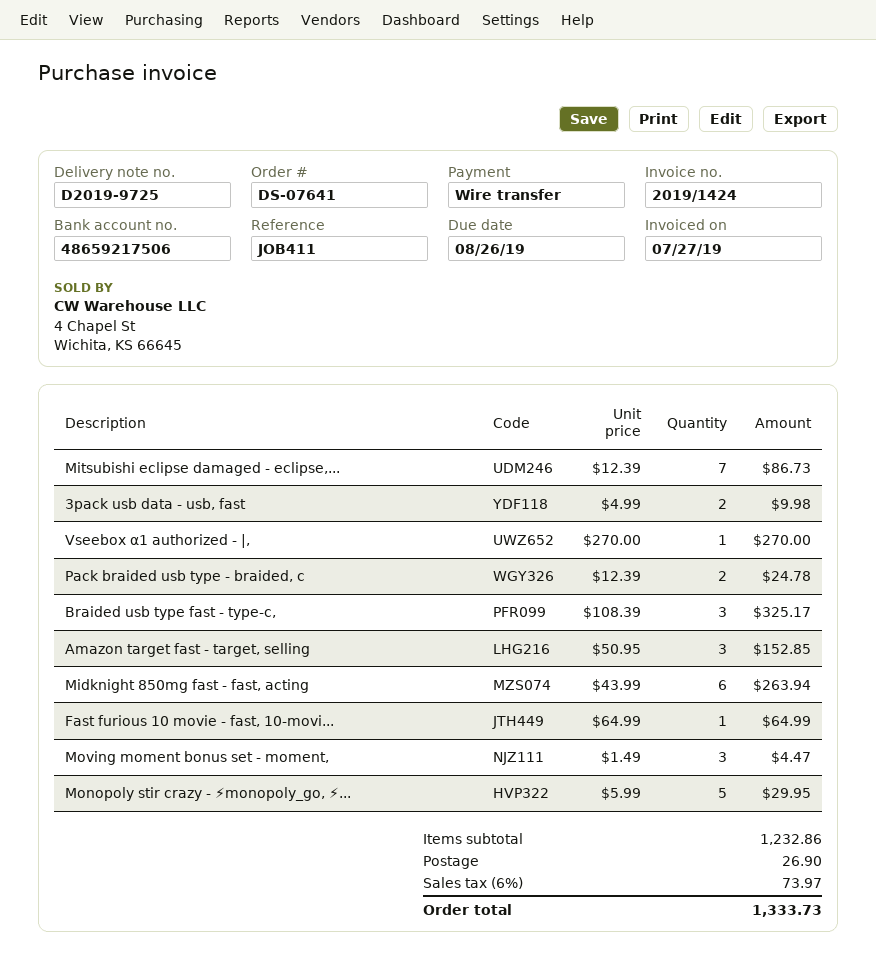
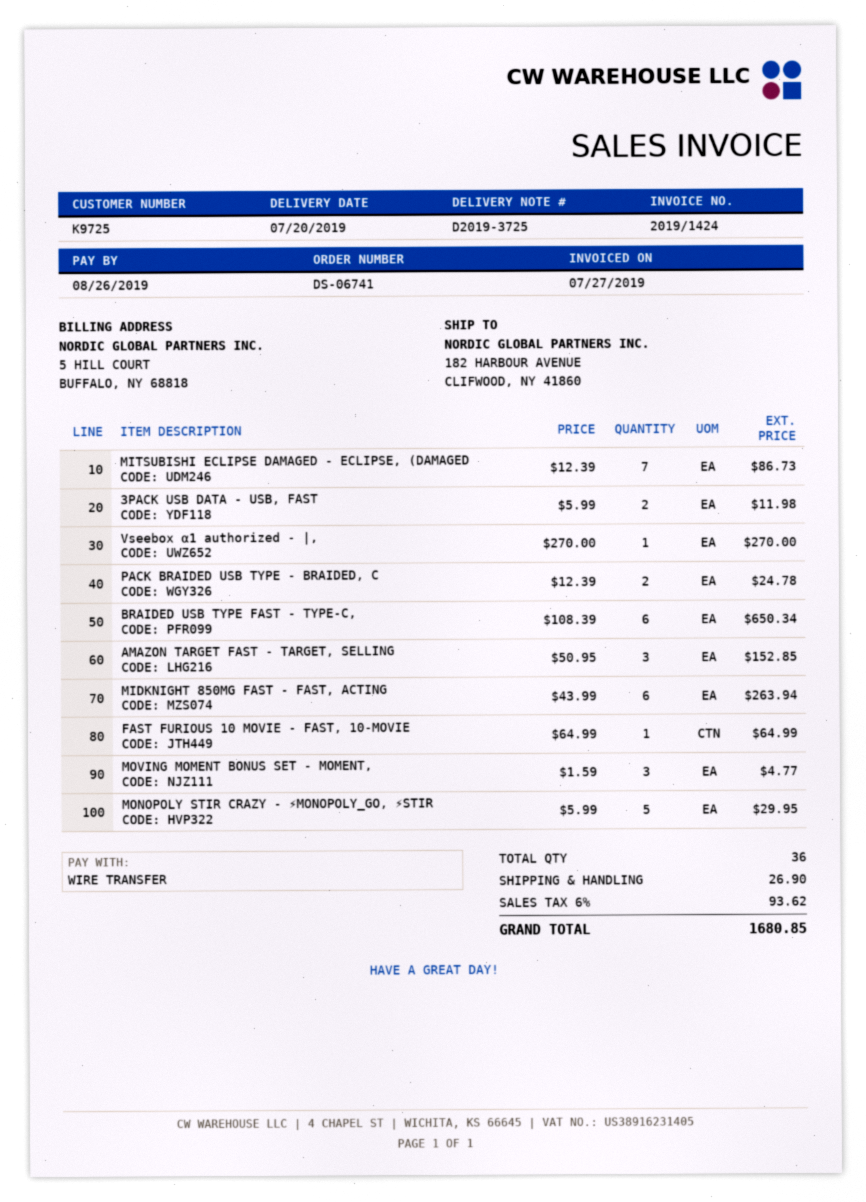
order number: DS-07641 -> DS-06741
delivery note number: D2019-9725 -> D2019-3725
3pack usb data - usb, fast: 2 x 4.99 = 9.98 -> 2 x 5.99 = 11.98
Braided usb type fast - type-c,: 3 x 108.39 = 325.17 -> 6 x 108.39 = 650.34
Moving moment bonus set - moment,: 3 x 1.49 = 4.47 -> 3 x 1.59 = 4.77
tax: 6% = 73.97 -> 6% = 93.62
total: 1333.73 -> 1680.85

